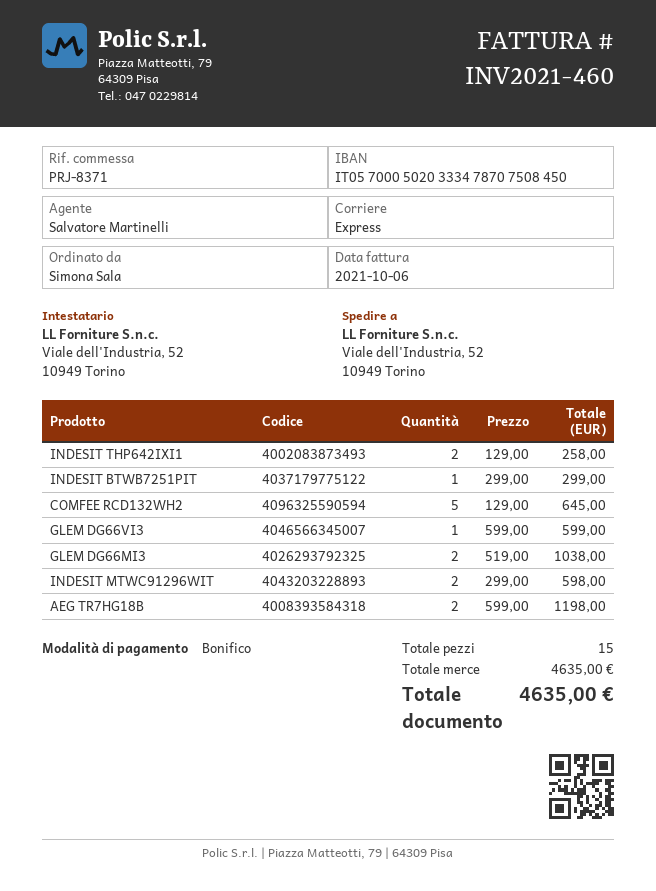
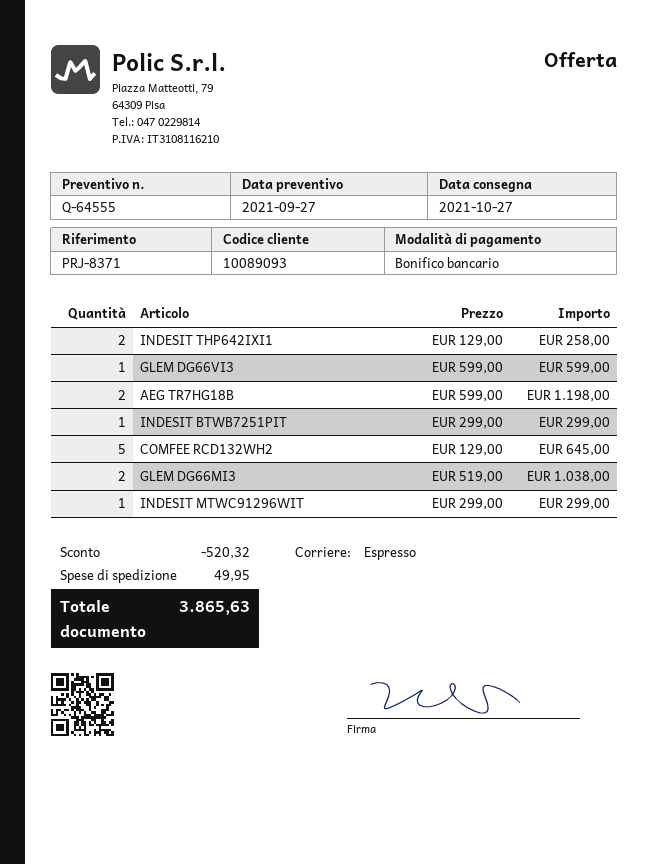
INDESIT MTWC91296WIT: 2 x 299.00 = 598.00 -> 1 x 299.00 = 299.00
discount: none -> 520.32
shipping: none -> 49.95
total: 4635.00 -> 3865.63

